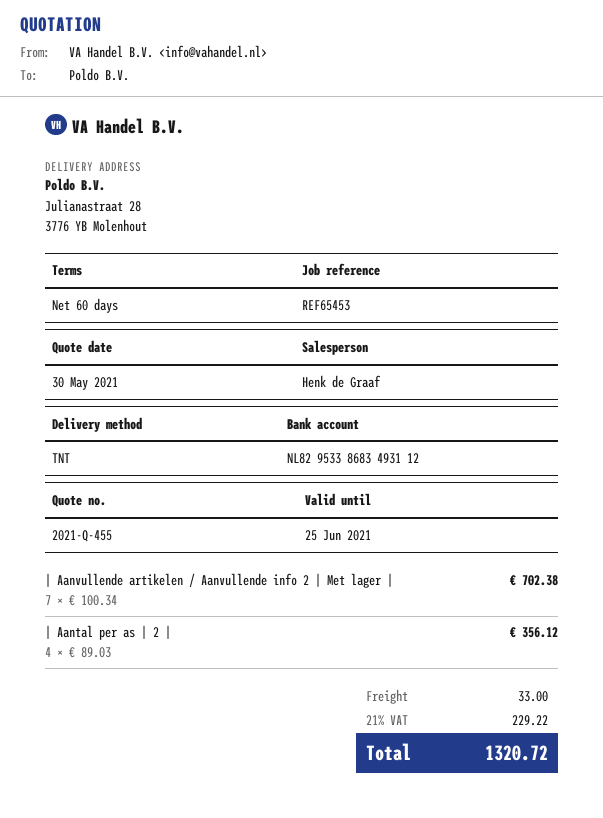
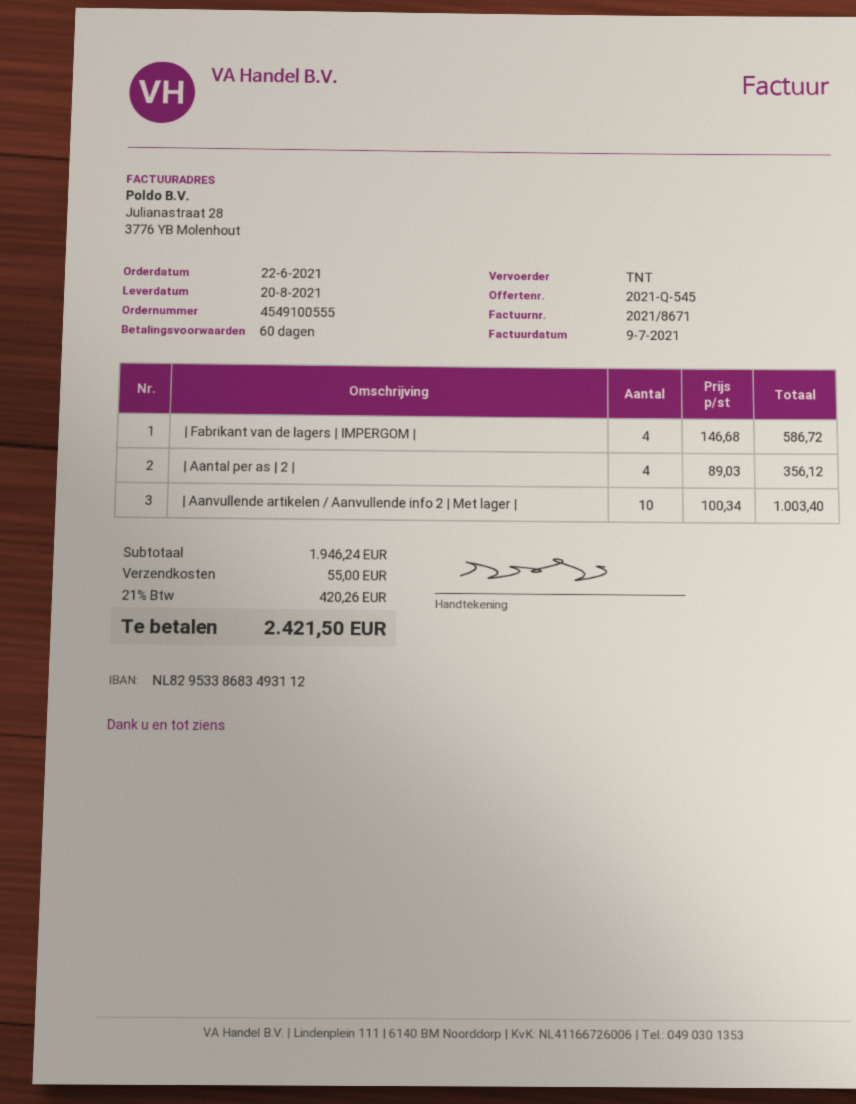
quote number: 2021-Q-455 -> 2021-Q-545
| Aanvullende artikelen / Aanvullende info 2 | Met lager |: 7 x 100.34 = 702.38 -> 10 x 100.34 = 1003.40
| Fabrikant van de lagers | IMPERGOM |: none -> 4 x 146.68 = 586.72
shipping: 33.00 -> 55.00
tax: 21% = 229.22 -> 21% = 420.26
total: 1320.72 -> 2421.50

